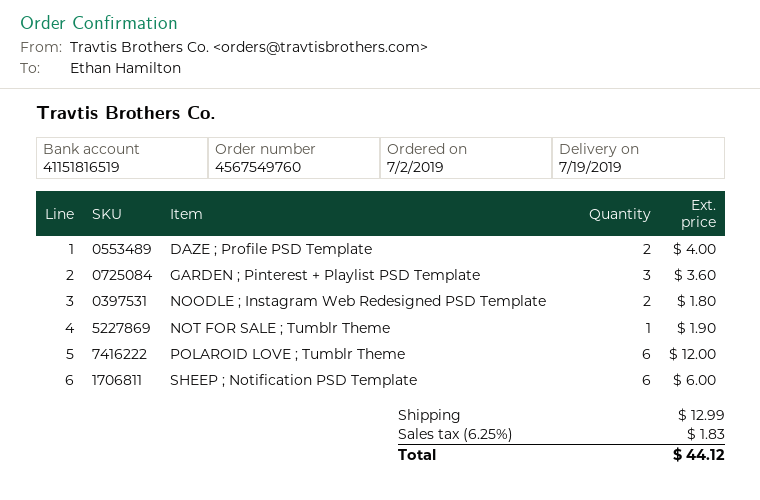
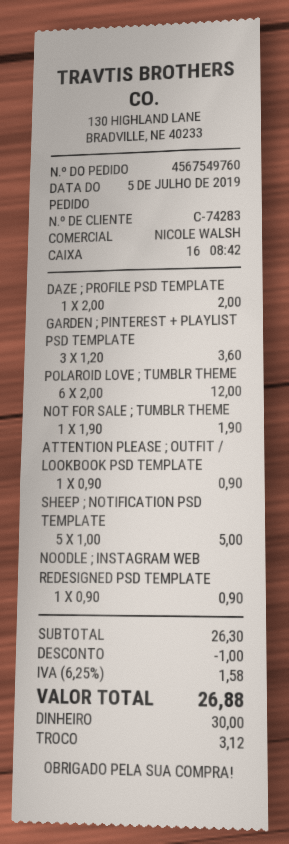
order date: 2019-07-02 -> 2019-07-05
DAZE ; Profile PSD Template: 2 for 4.00 -> 1 for 2.00
NOODLE ; Instagram Web Redesigned PSD Template: 2 for 1.80 -> 1 for 0.90
SHEEP ; Notification PSD Template: 6 for 6.00 -> 5 for 5.00
ATTENTION PLEASE ; OUTFIT / LOOKBOOK PSD TEMPLATE: none -> 1 for 0.90
discount: none -> 1.00
shipping: 12.99 -> none
tax: 6.25% = 1.83 -> 6.25% = 1.58
total: 44.12 -> 26.88

